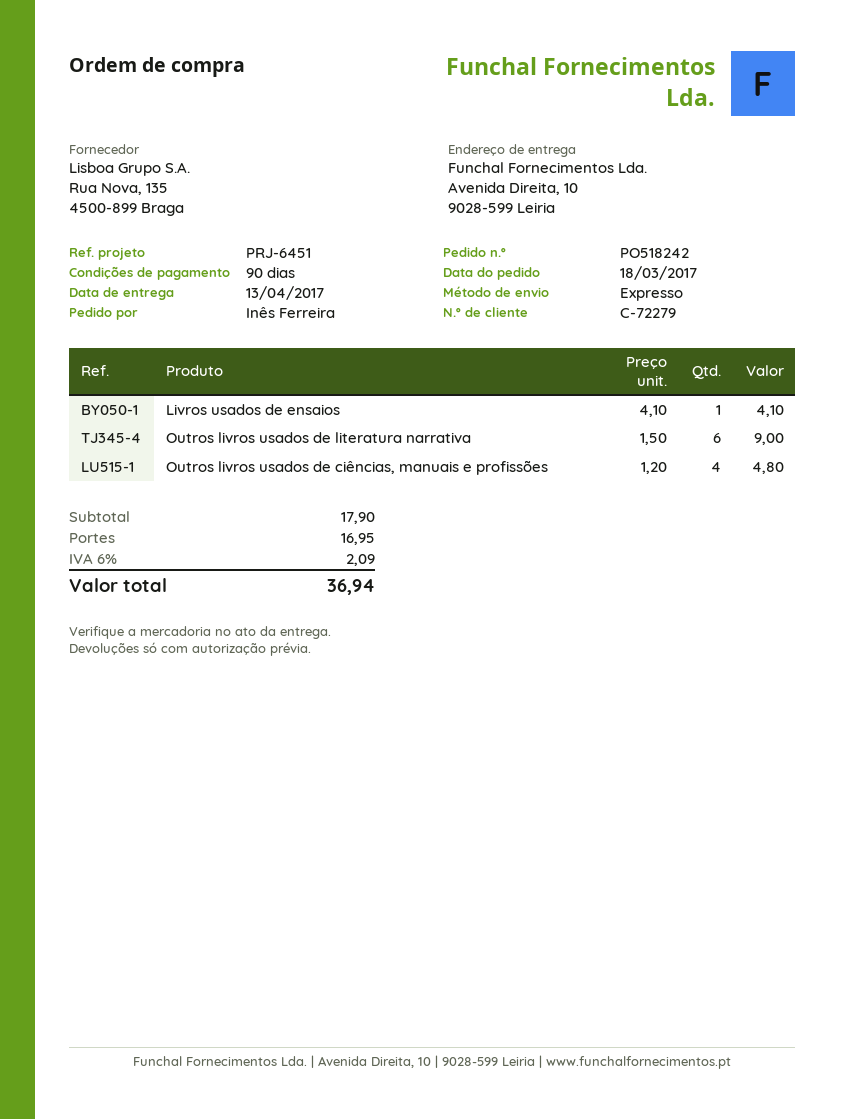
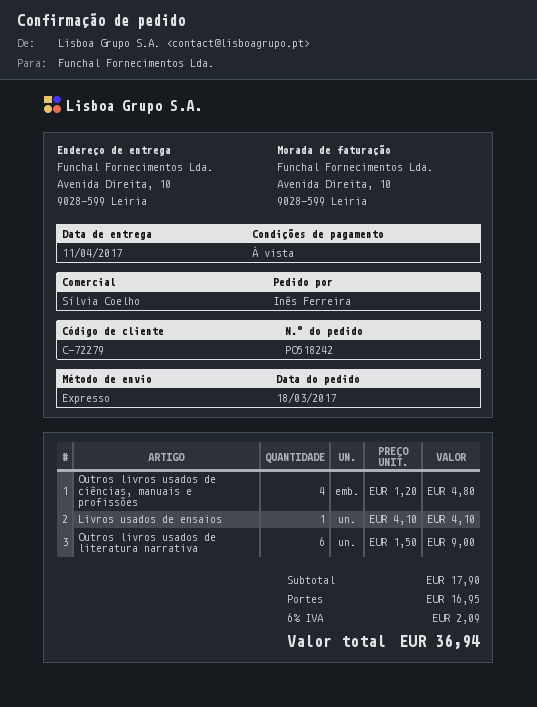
delivery date: 2017-04-13 -> 2017-04-11
payment terms: 90 days -> on receipt

